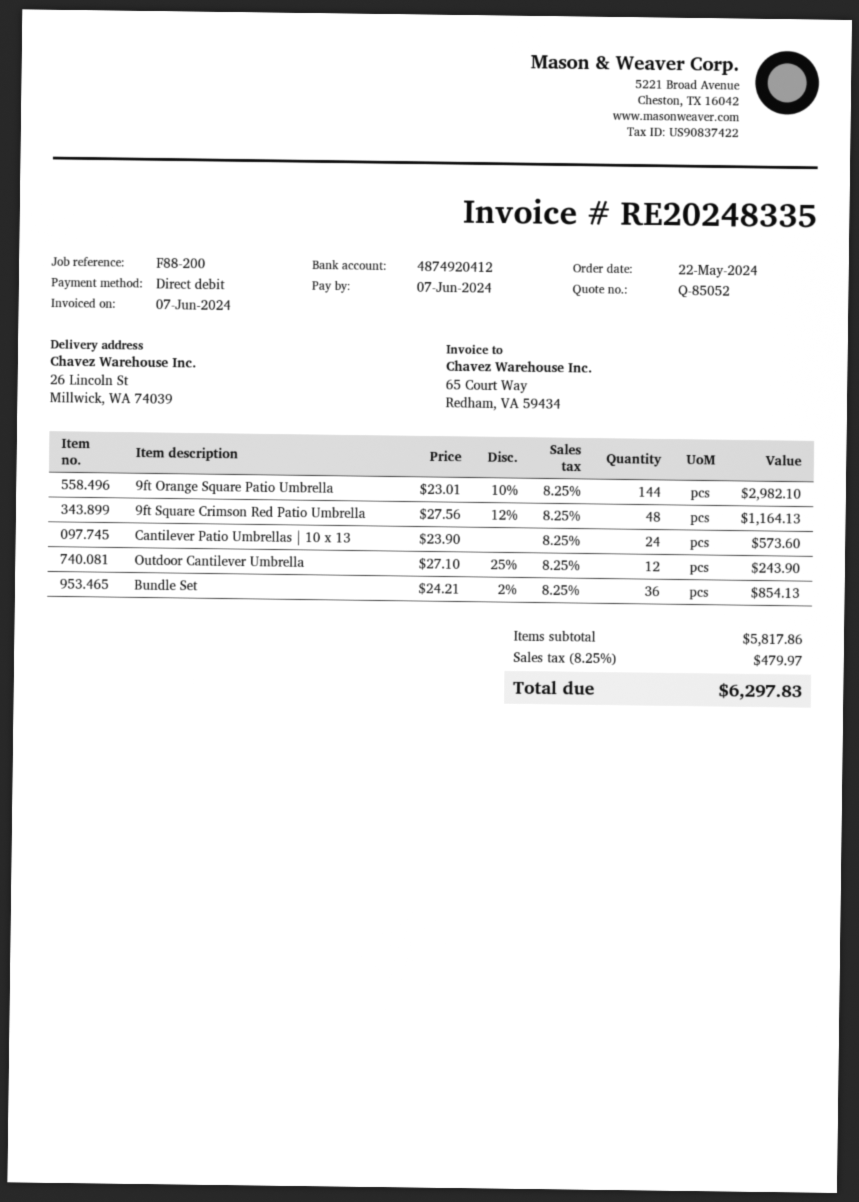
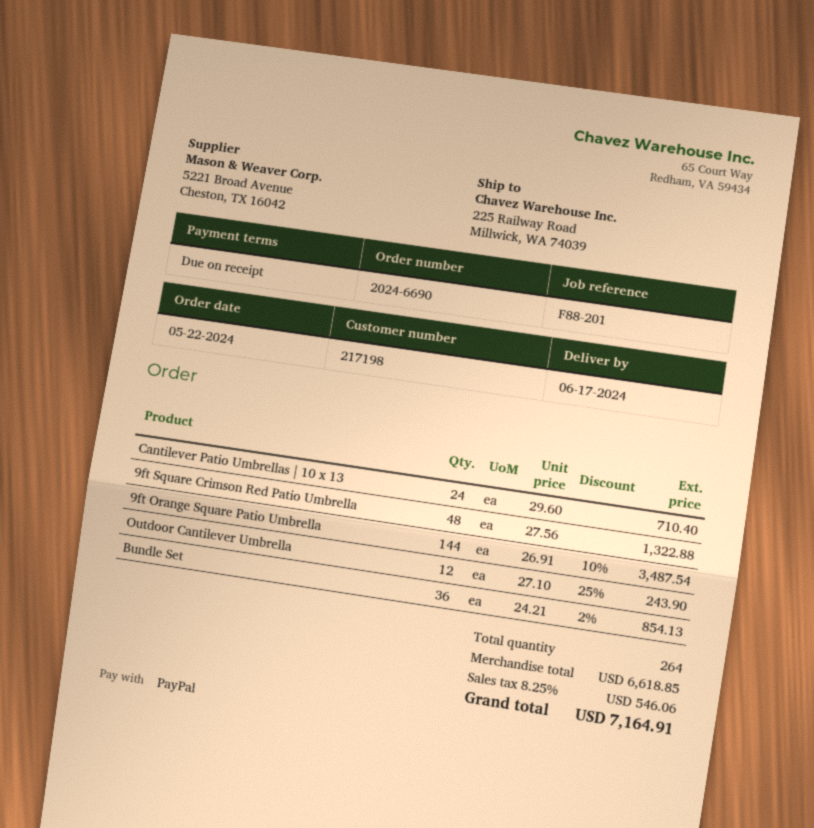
reference: F88-200 -> F88-201
payment method: direct debit -> PayPal
ship to: 26 Lincoln St, Millwick, WA 74039 -> 225 Railway Road, Millwick, WA 74039
9ft Orange Square Patio Umbrella: 144 x 23.01 - 10% = 2982.10 -> 144 x 26.91 - 10% = 3487.54
9ft Square Crimson Red Patio Umbrella: 48 x 27.56 - 12% = 1164.13 -> 48 x 27.56 = 1322.88
Cantilever Patio Umbrellas | 10 x 13: 24 x 23.90 = 573.60 -> 24 x 29.60 = 710.40
subtotal: 5817.86 -> 6618.85
tax: 8.25% = 479.97 -> 8.25% = 546.06
total: 6297.83 -> 7164.91

